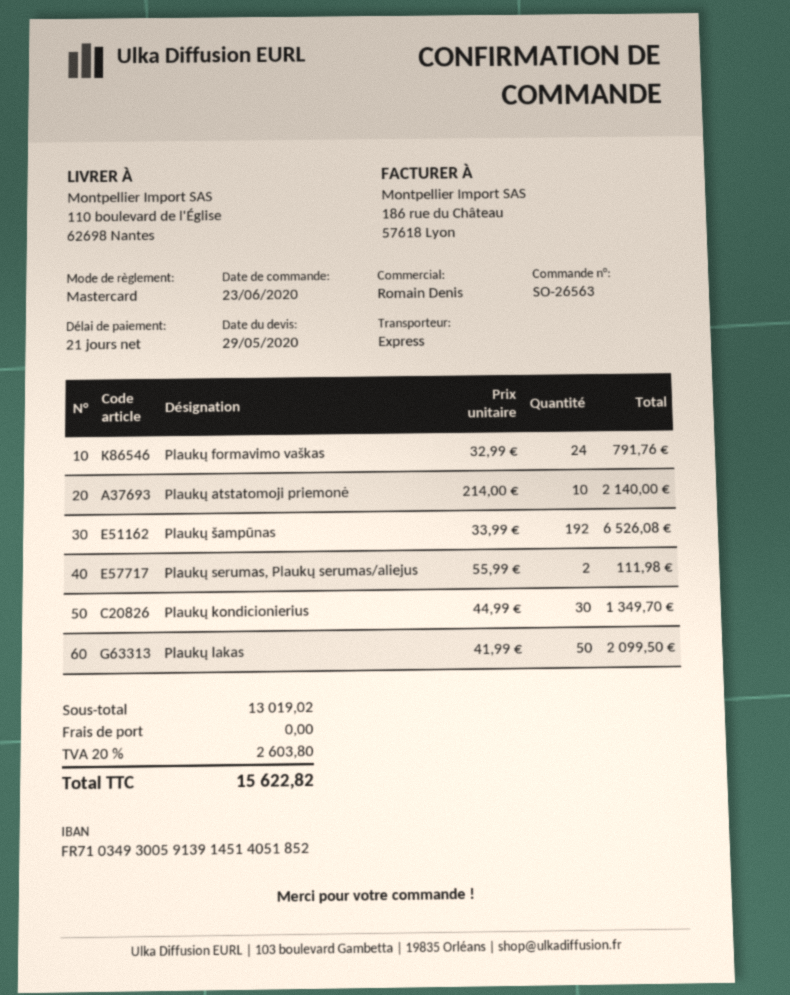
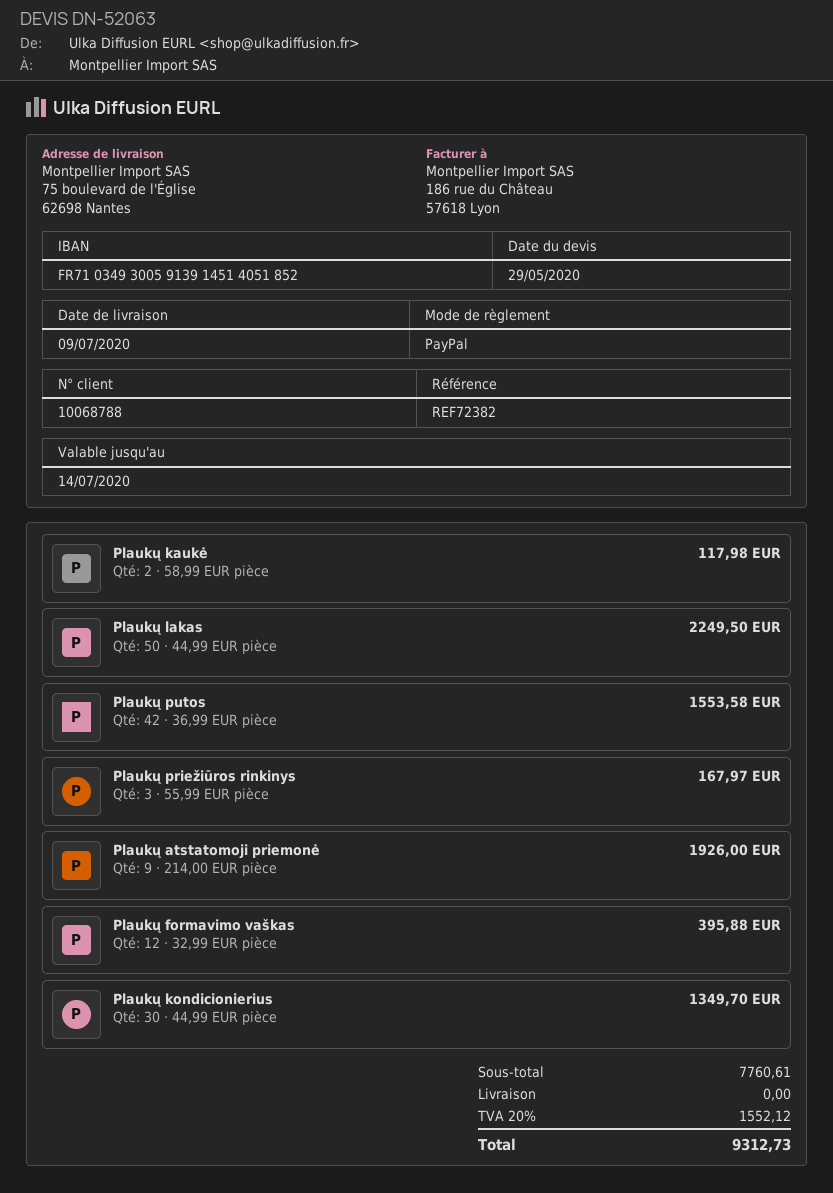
payment method: Mastercard -> PayPal
ship to: 110 boulevard de l'Église, 62698 Nantes -> 75 boulevard de l'Église, 62698 Nantes
Plaukų formavimo vaškas: 24 x 32.99 = 791.76 -> 12 x 32.99 = 395.88
Plaukų atstatomoji priemonė: 10 x 214.00 = 2140.00 -> 9 x 214.00 = 1926.00
Plaukų šampūnas: 192 x 33.99 = 6526.08 -> none
Plaukų serumas, Plaukų serumas/aliejus: 2 x 55.99 = 111.98 -> none
Plaukų lakas: 50 x 41.99 = 2099.50 -> 50 x 44.99 = 2249.50
Plaukų kaukė: none -> 2 x 58.99 = 117.98
Plaukų putos: none -> 42 x 36.99 = 1553.58
Plaukų priežiūros rinkinys: none -> 3 x 55.99 = 167.97
subtotal: 13019.02 -> 7760.61
tax: 20% = 2603.80 -> 20% = 1552.12
total: 15622.82 -> 9312.73

